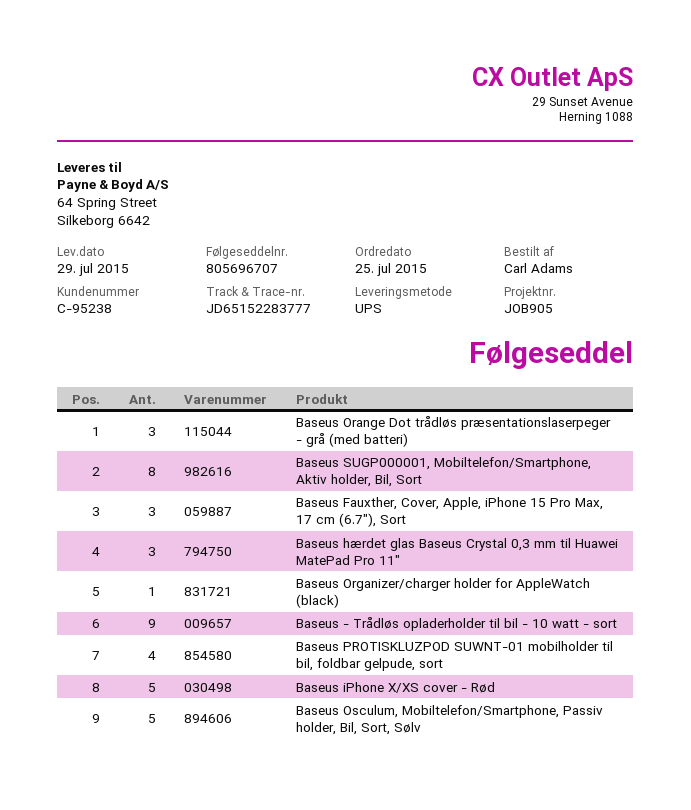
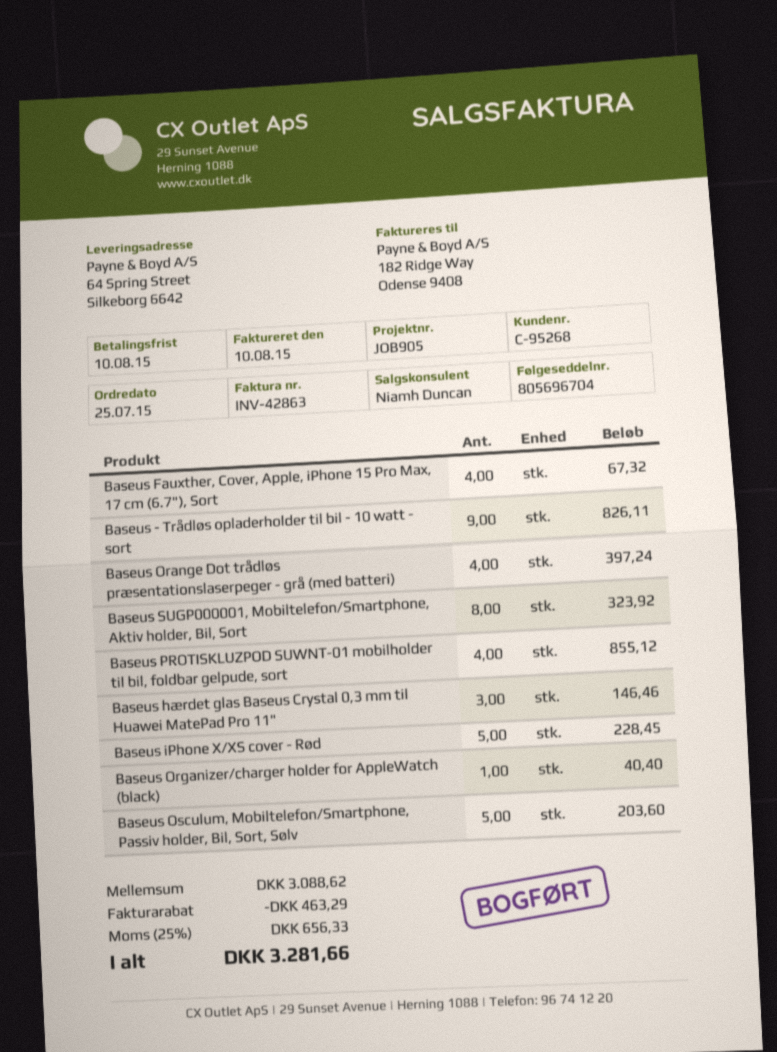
delivery note number: 805696707 -> 805696704
customer number: C-95238 -> C-95268
Baseus Orange Dot trådløs præsentationslaserpeger - grå (med batteri): 3 -> 4
Baseus Fauxther, Cover, Apple, iPhone 15 Pro Max, 17 cm (6.7"), Sort: 3 -> 4

